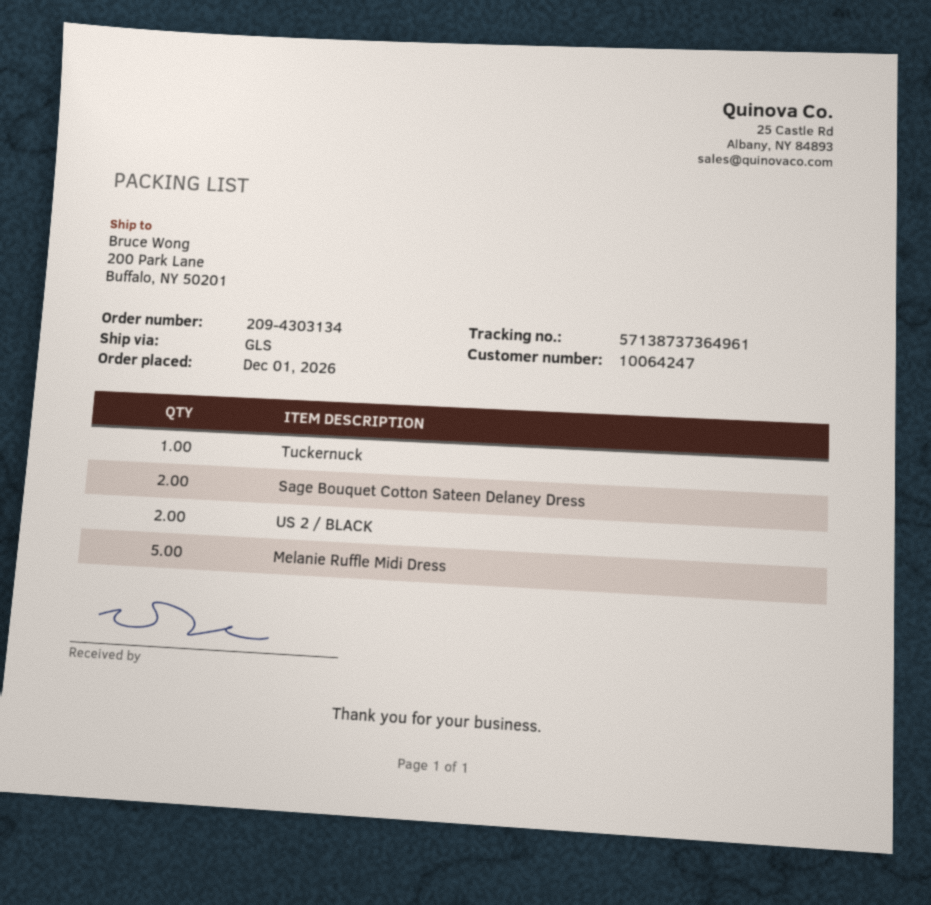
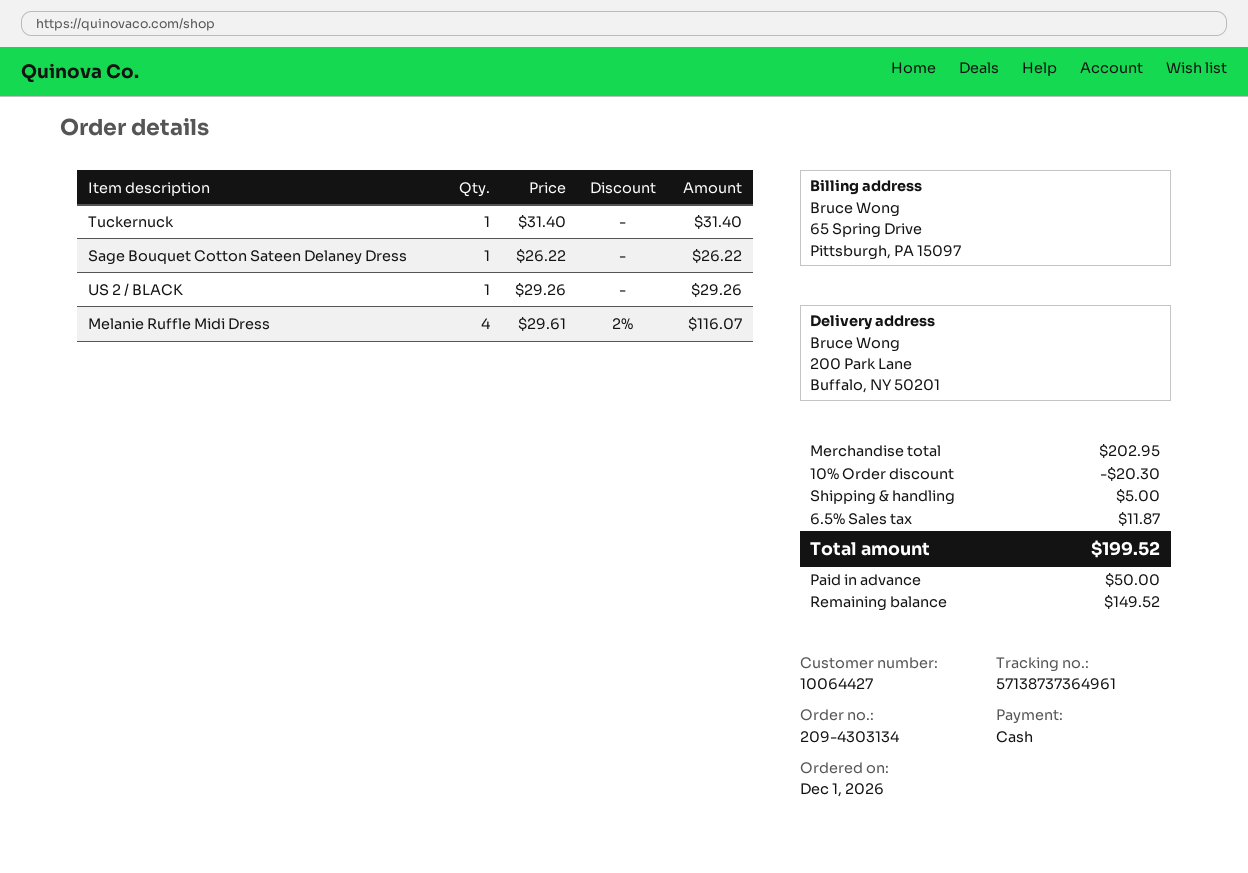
customer number: 10064247 -> 10064427
Sage Bouquet Cotton Sateen Delaney Dress: 2 -> 1
US 2 / BLACK: 2 -> 1
Melanie Ruffle Midi Dress: 5 -> 4

